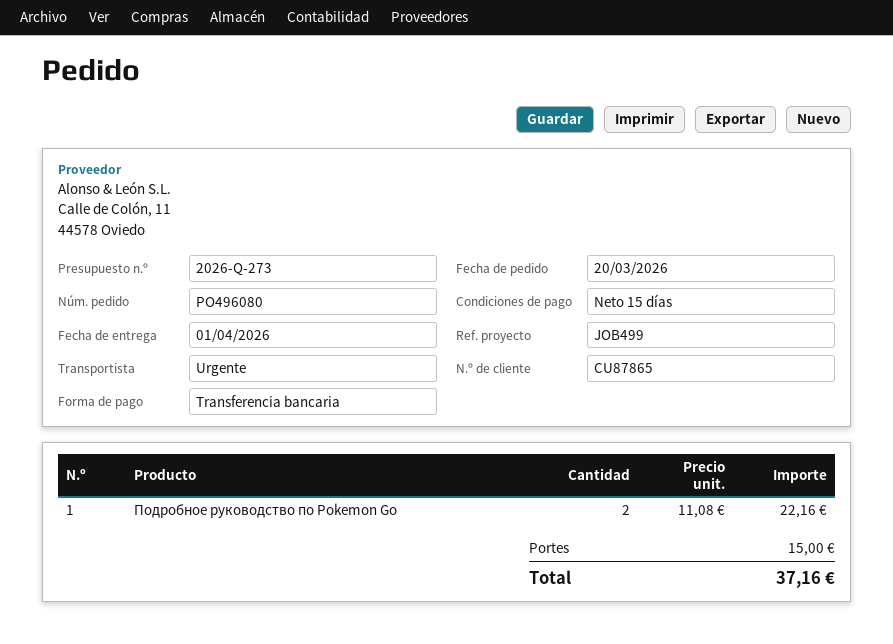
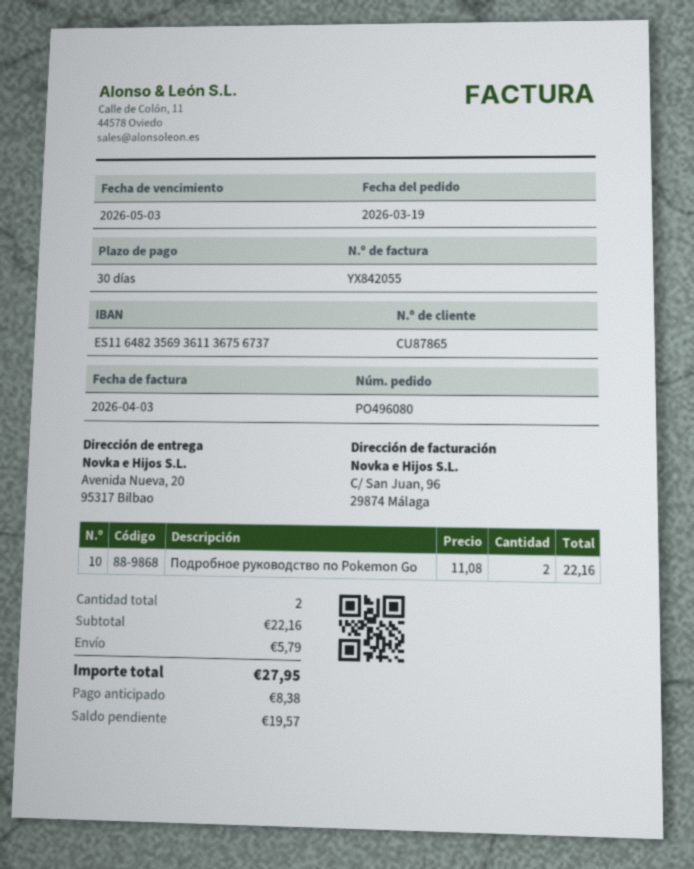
order date: 2026-03-20 -> 2026-03-19
payment terms: 15 days -> 30 days
shipping: 15.00 -> 5.79
total: 37.16 -> 27.95

